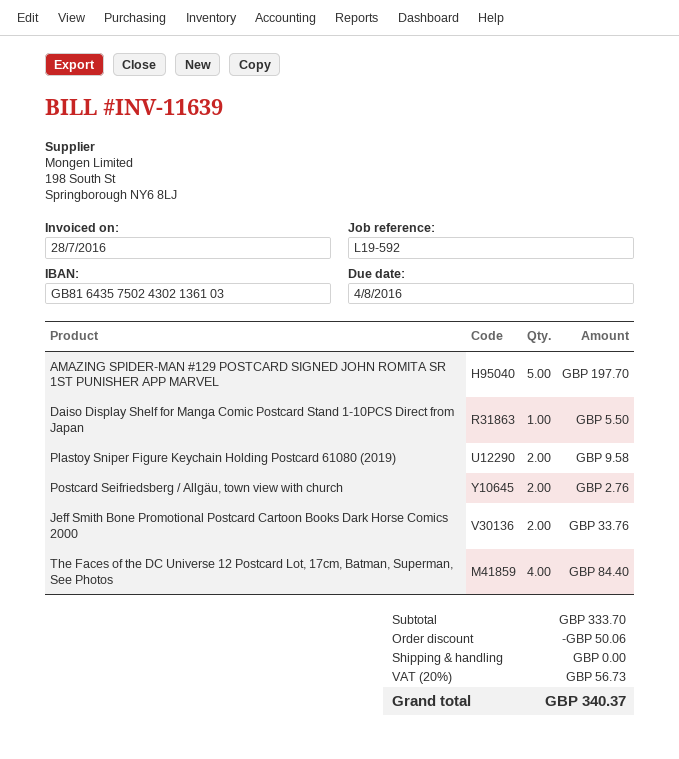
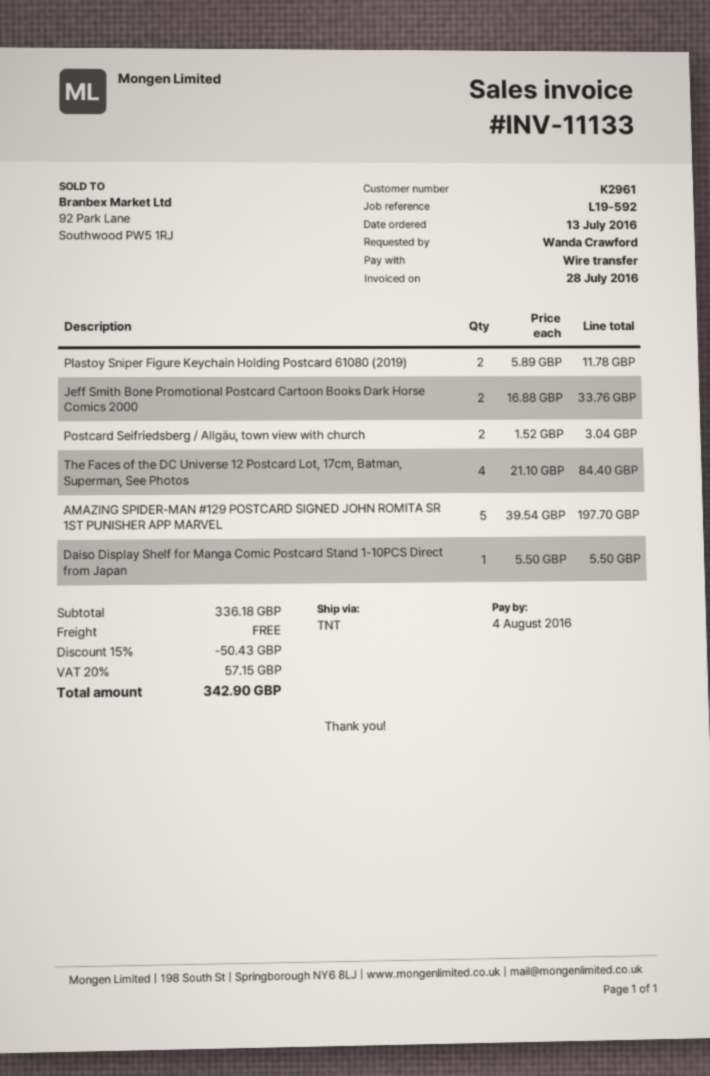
invoice number: INV-11639 -> INV-11133
Plastoy Sniper Figure Keychain Holding Postcard 61080 (2019): 2 for 9.58 -> 2 for 11.78
Postcard Seifriedsberg / Allgäu, town view with church: 2 for 2.76 -> 2 for 3.04
subtotal: 333.70 -> 336.18
discount: 50.06 -> 50.43
tax: 20% = 56.73 -> 20% = 57.15
total: 340.37 -> 342.90

